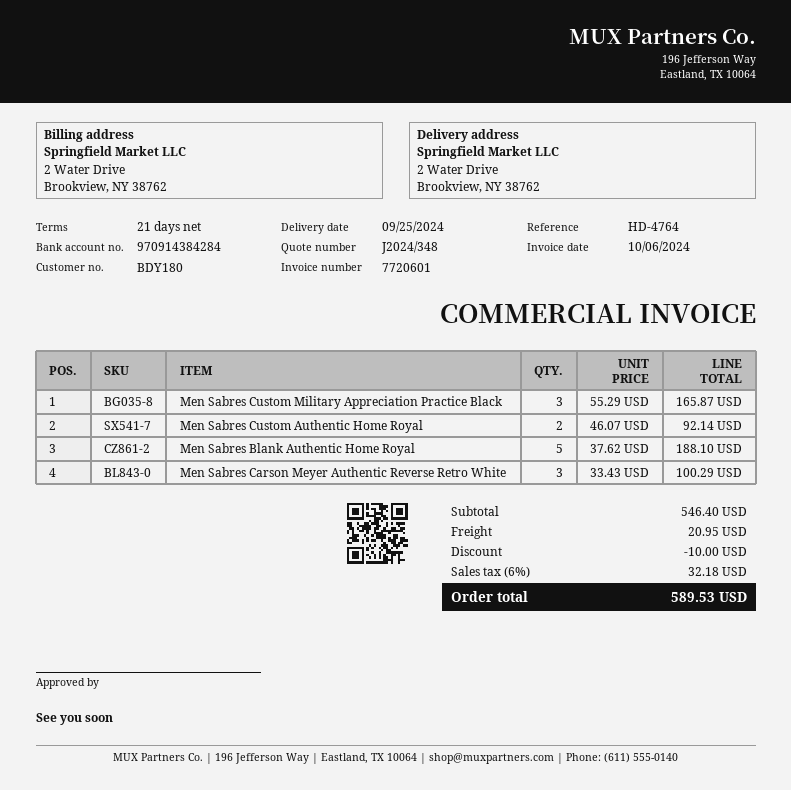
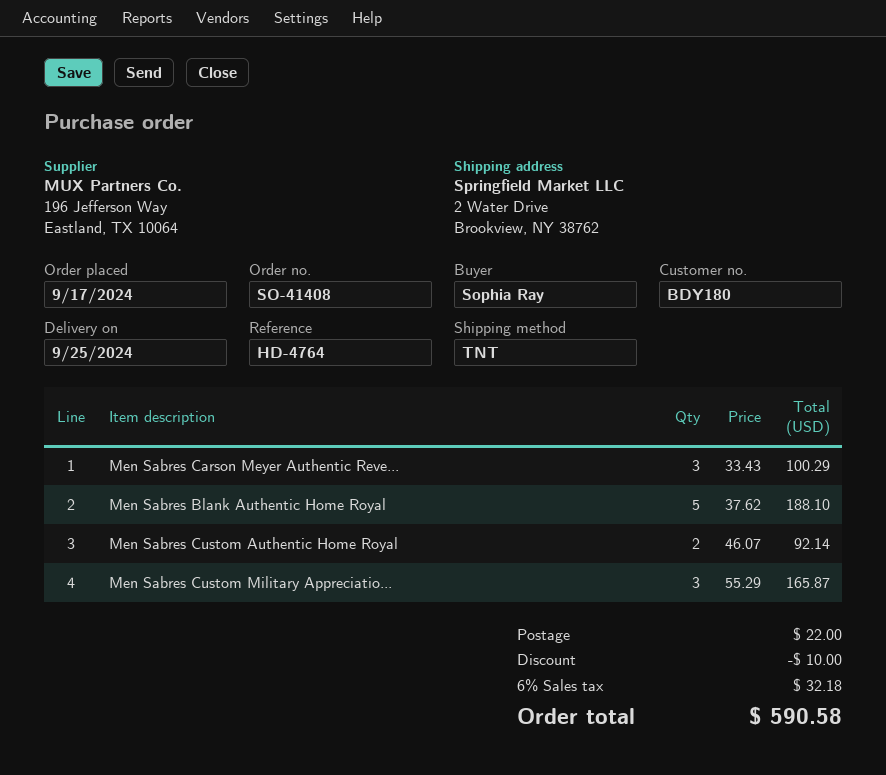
shipping: 20.95 -> 22.00
total: 589.53 -> 590.58

